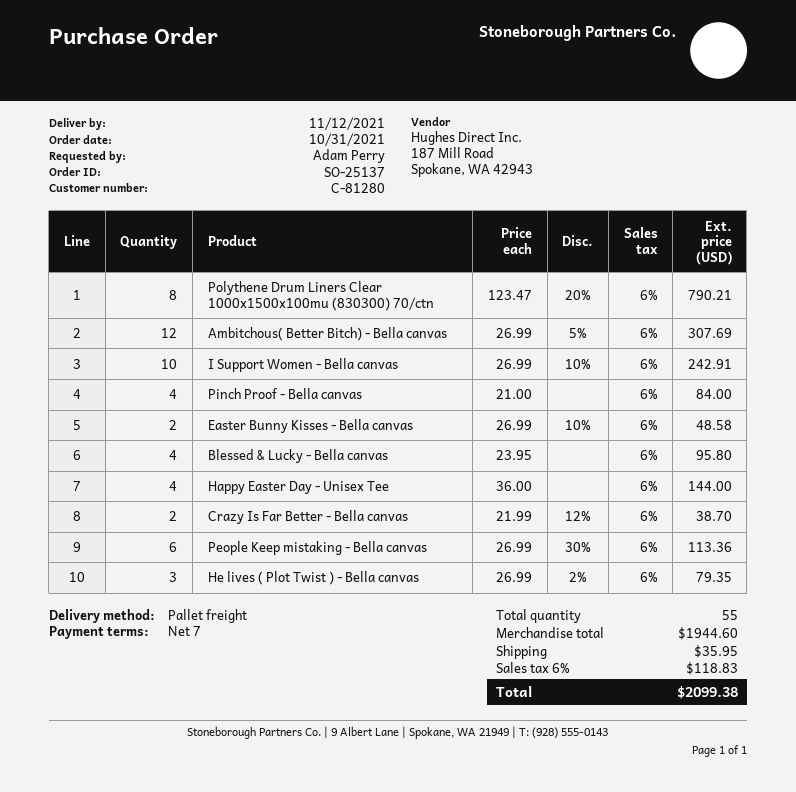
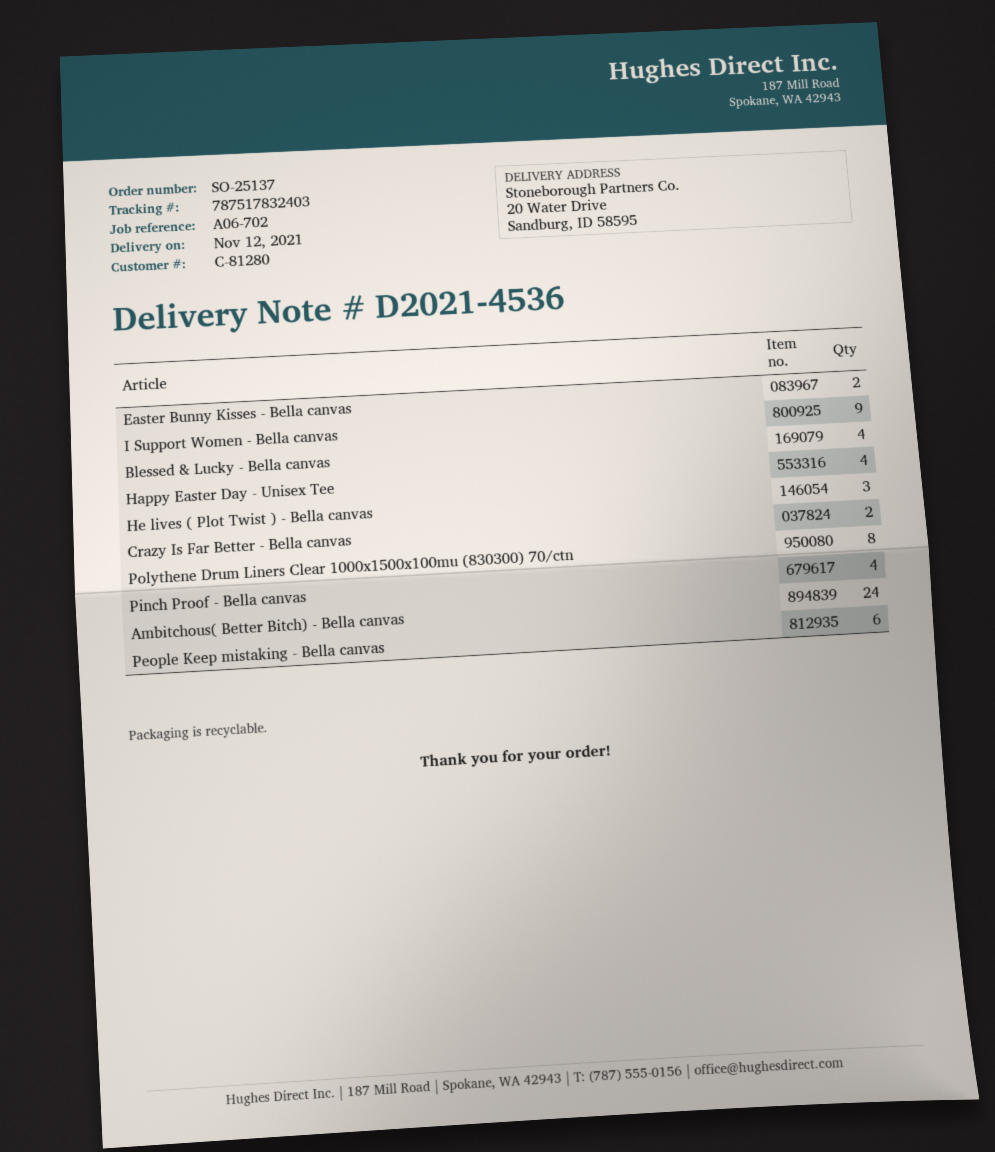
Ambitchous( Better Bitch) - Bella canvas: 12 -> 24
I Support Women - Bella canvas: 10 -> 9

